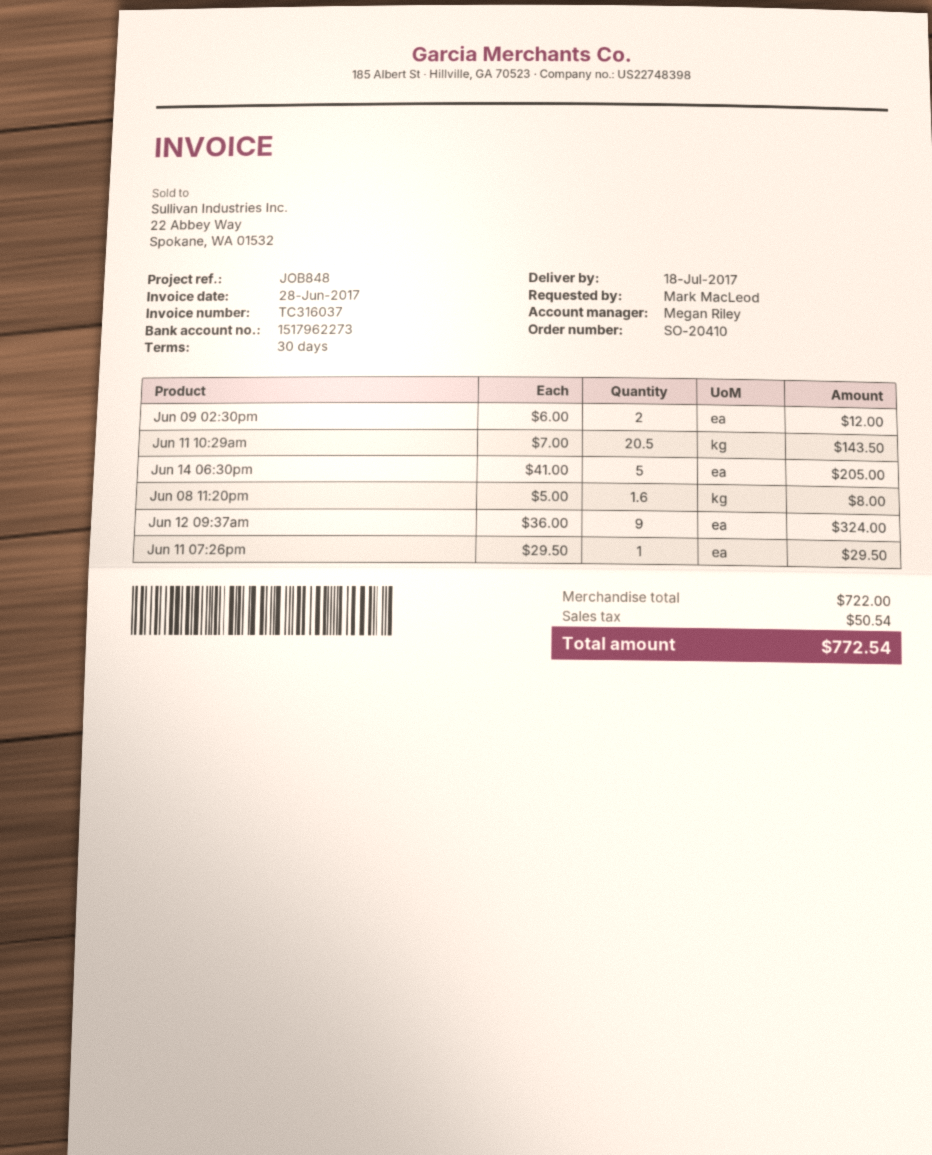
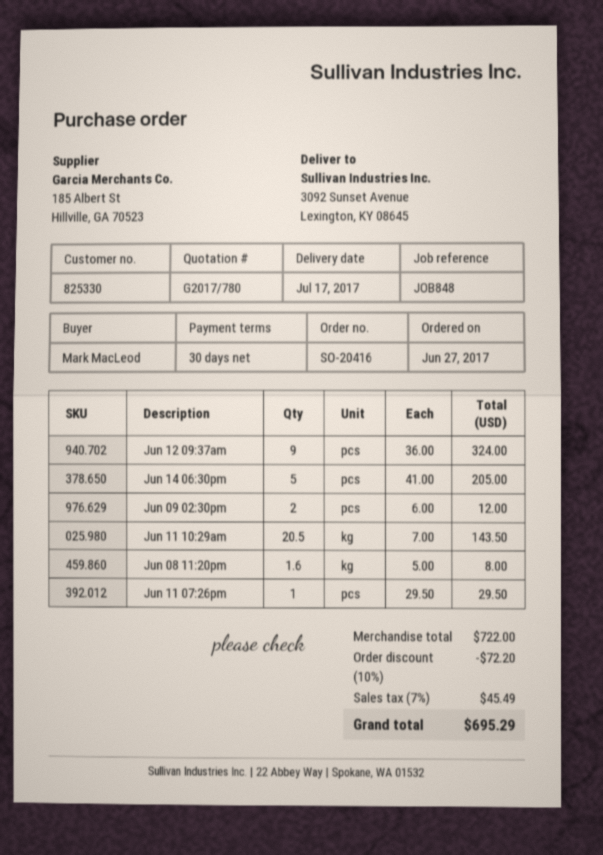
order number: SO-20410 -> SO-20416
delivery date: 2017-07-18 -> 2017-07-17
discount: none -> 10% = 72.20
tax: 50.54 -> 45.49
total: 772.54 -> 695.29

